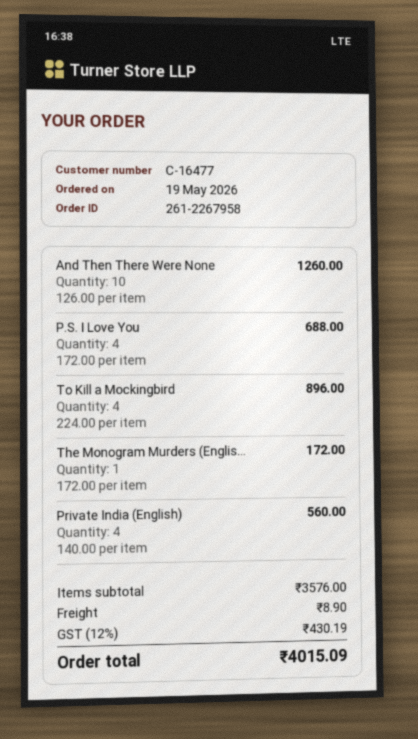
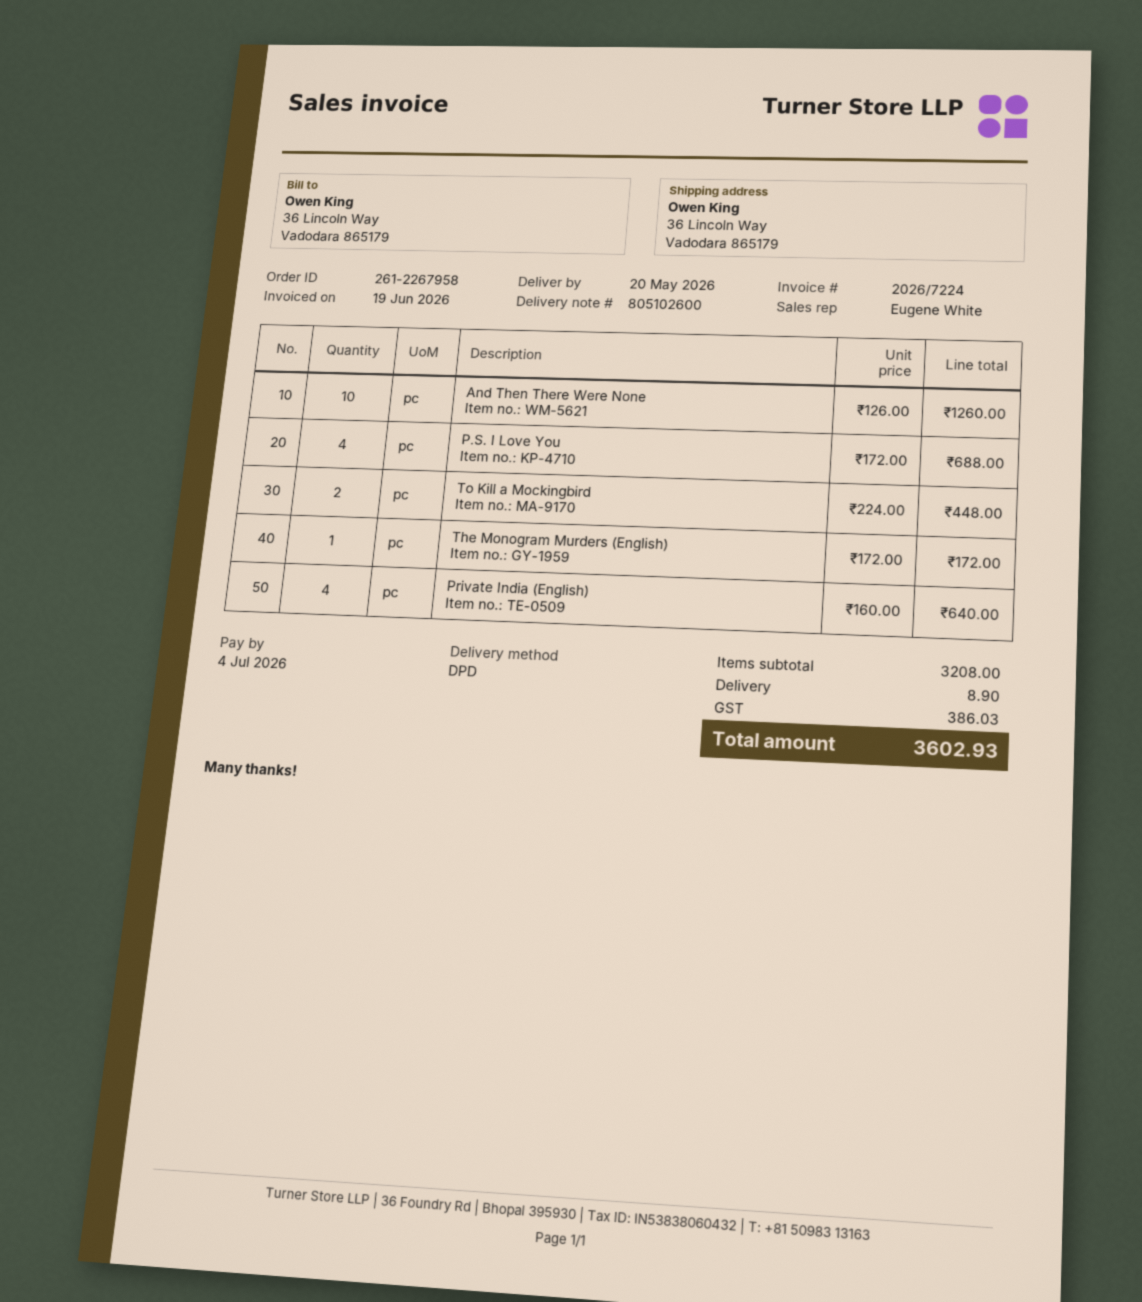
To Kill a Mockingbird: 4 x 224.00 = 896.00 -> 2 x 224.00 = 448.00
Private India (English): 4 x 140.00 = 560.00 -> 4 x 160.00 = 640.00
subtotal: 3576.00 -> 3208.00
tax: 430.19 -> 386.03
total: 4015.09 -> 3602.93

